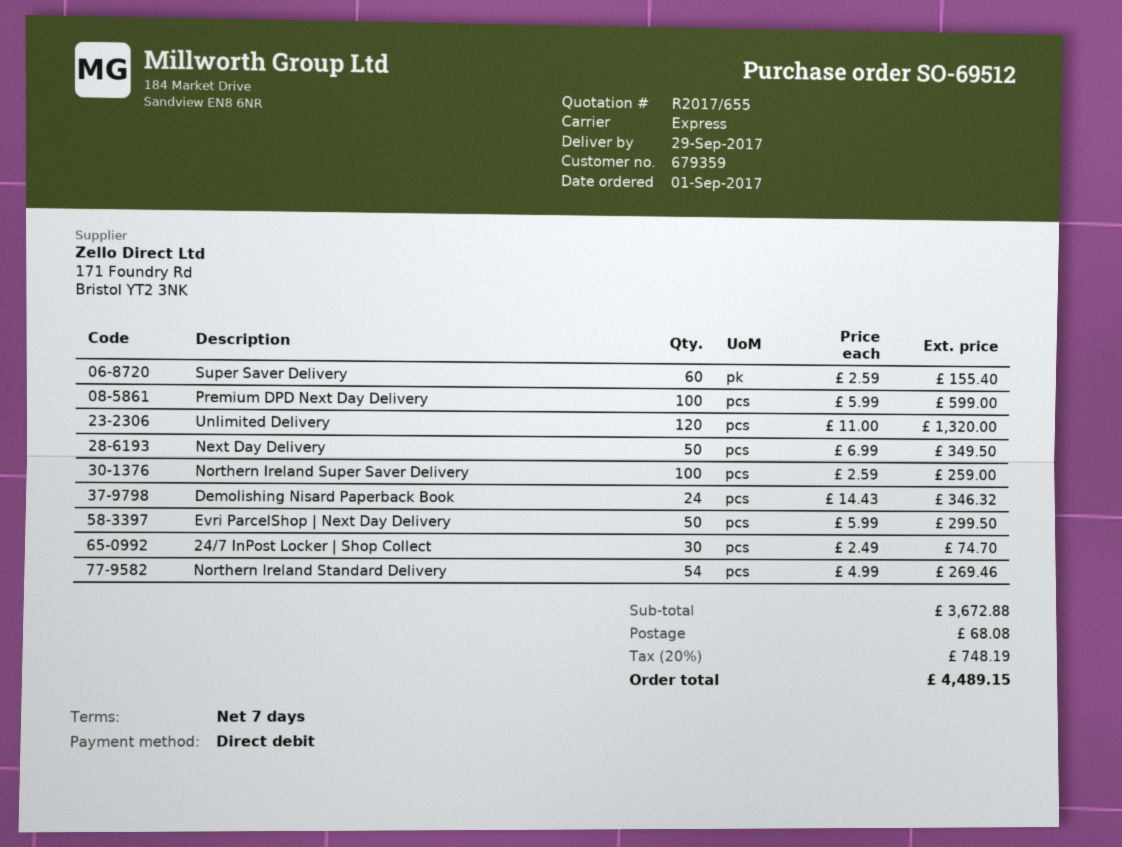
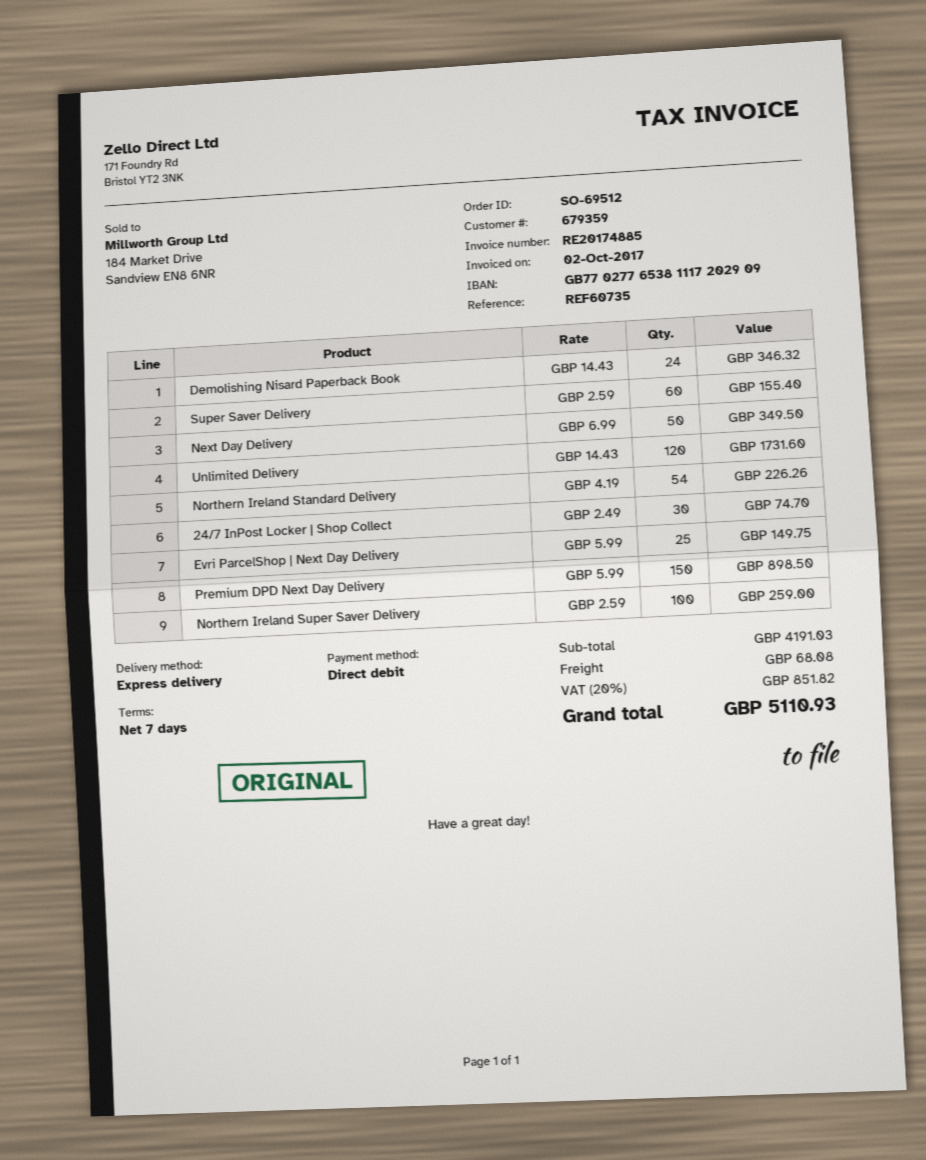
Premium DPD Next Day Delivery: 100 x 5.99 = 599.00 -> 150 x 5.99 = 898.50
Unlimited Delivery: 120 x 11.00 = 1320.00 -> 120 x 14.43 = 1731.60
Evri ParcelShop | Next Day Delivery: 50 x 5.99 = 299.50 -> 25 x 5.99 = 149.75
Northern Ireland Standard Delivery: 54 x 4.99 = 269.46 -> 54 x 4.19 = 226.26
subtotal: 3672.88 -> 4191.03
tax: 20% = 748.19 -> 20% = 851.82
total: 4489.15 -> 5110.93

